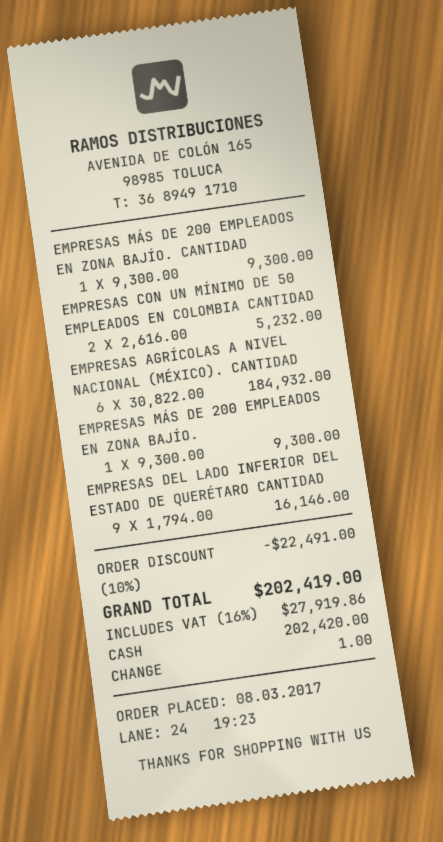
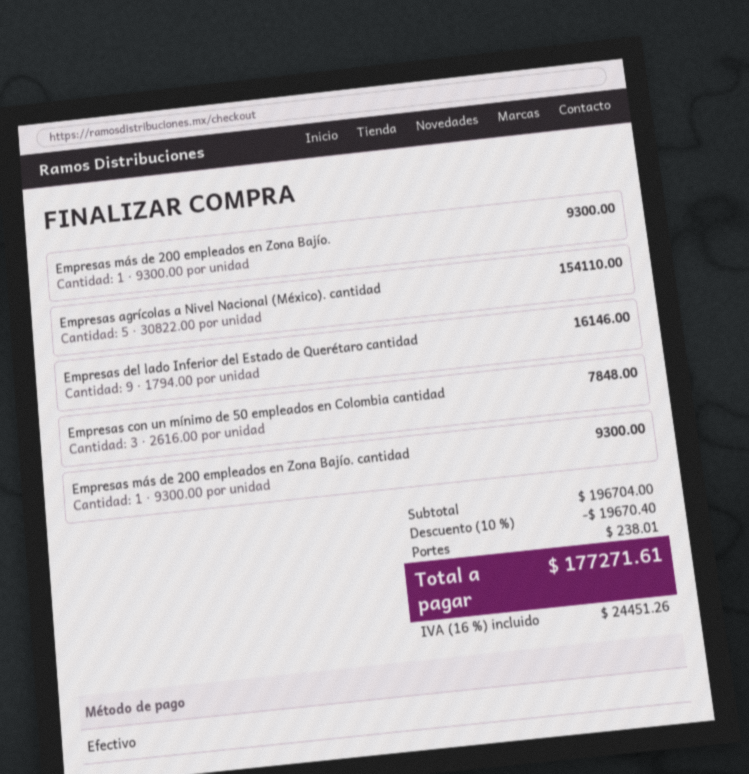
EMPRESAS CON UN MÍNIMO DE 50 EMPLEADOS EN COLOMBIA CANTIDAD: 2 x 2616.00 = 5232.00 -> 3 x 2616.00 = 7848.00
EMPRESAS AGRÍCOLAS A NIVEL NACIONAL (MÉXICO). CANTIDAD: 6 x 30822.00 = 184932.00 -> 5 x 30822.00 = 154110.00
discount: 10% = 22491.00 -> 10% = 19670.40
shipping: none -> 238.01
tax: 16% = 27919.86 -> 16% = 24451.26
total: 202419.00 -> 177271.61

